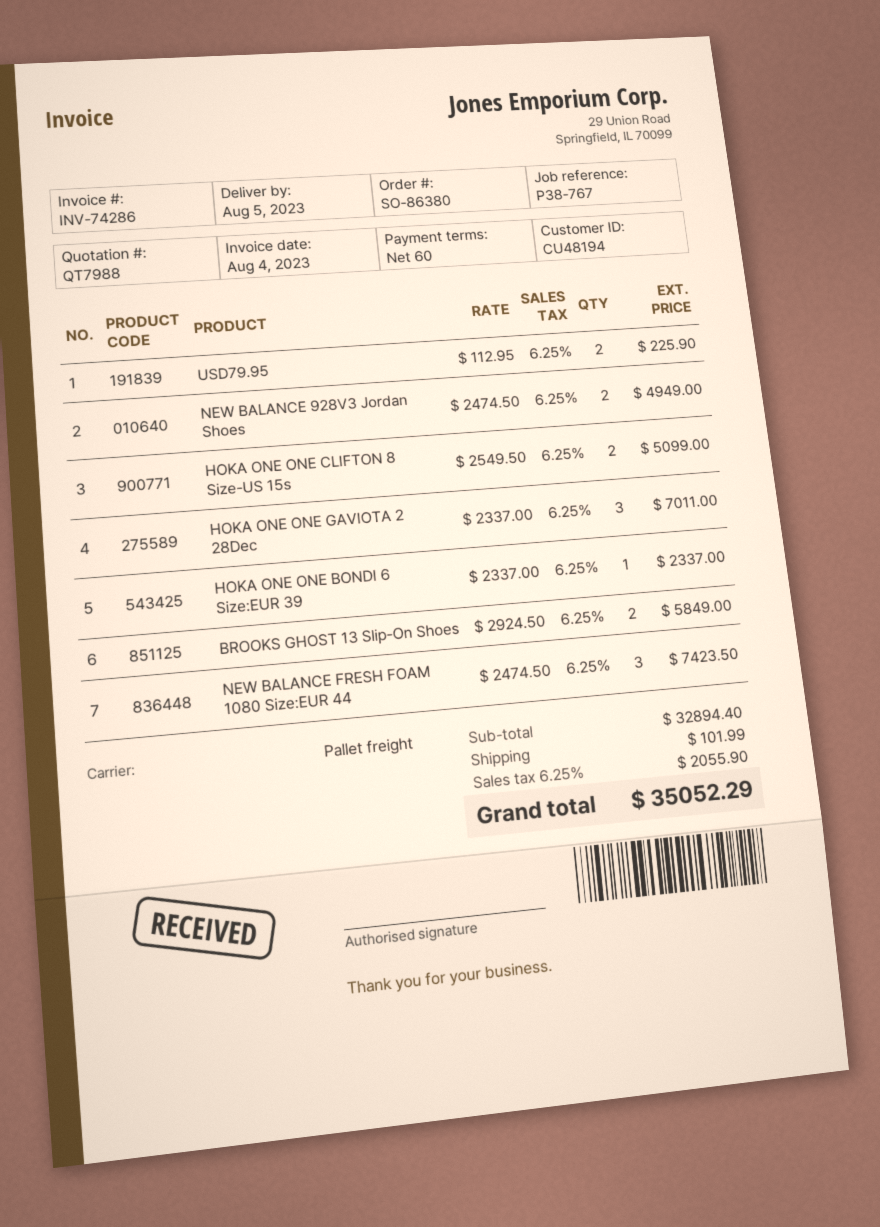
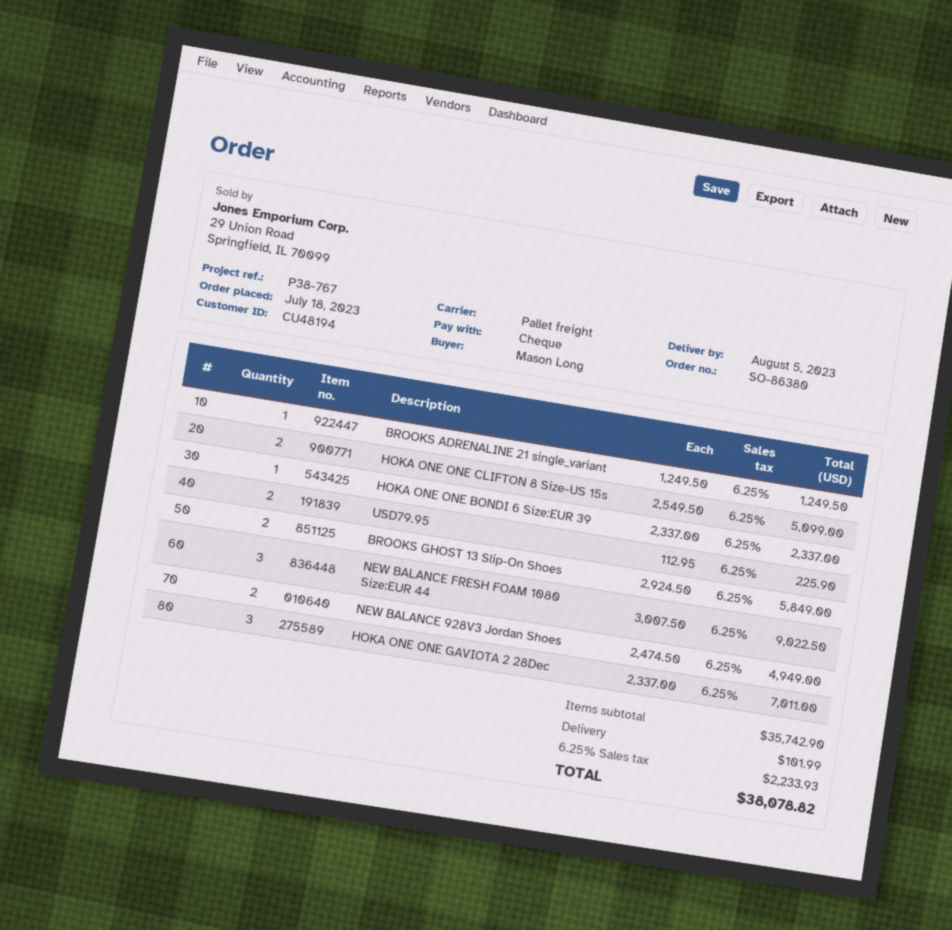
NEW BALANCE FRESH FOAM 1080 Size:EUR 44: 3 x 2474.50 = 7423.50 -> 3 x 3007.50 = 9022.50
BROOKS ADRENALINE 21 single_variant: none -> 1 x 1249.50 = 1249.50
subtotal: 32894.40 -> 35742.90
tax: 6.25% = 2055.90 -> 6.25% = 2233.93
total: 35052.29 -> 38078.82

